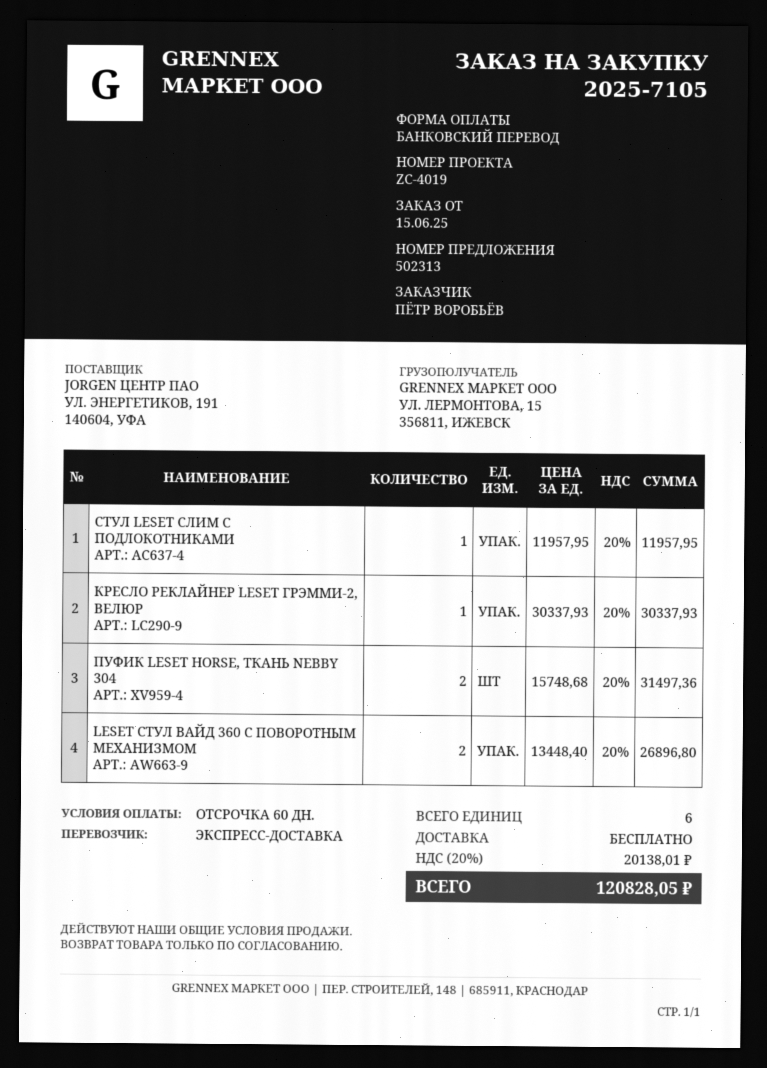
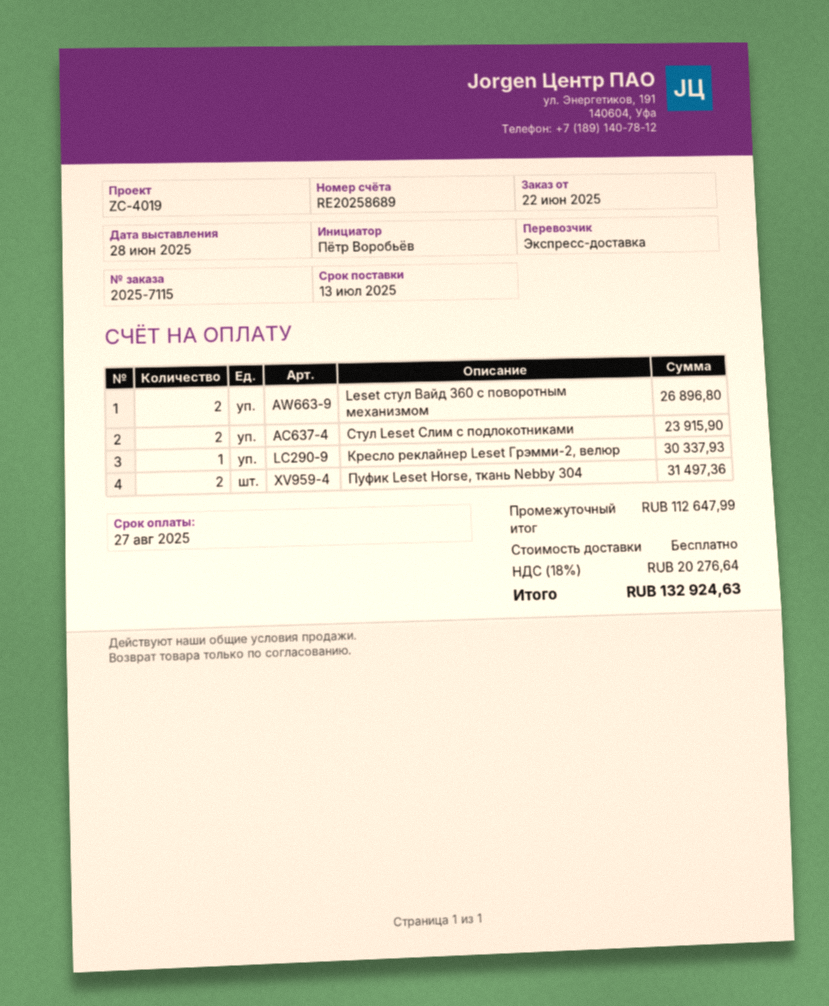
order number: 2025-7105 -> 2025-7115
order date: 2025-06-15 -> 2025-06-22
СТУЛ LESET СЛИМ С ПОДЛОКОТНИКАМИ: 1 for 11957.95 -> 2 for 23915.90
tax: 20% = 20138.01 -> 18% = 20276.64
total: 120828.05 -> 132924.63

